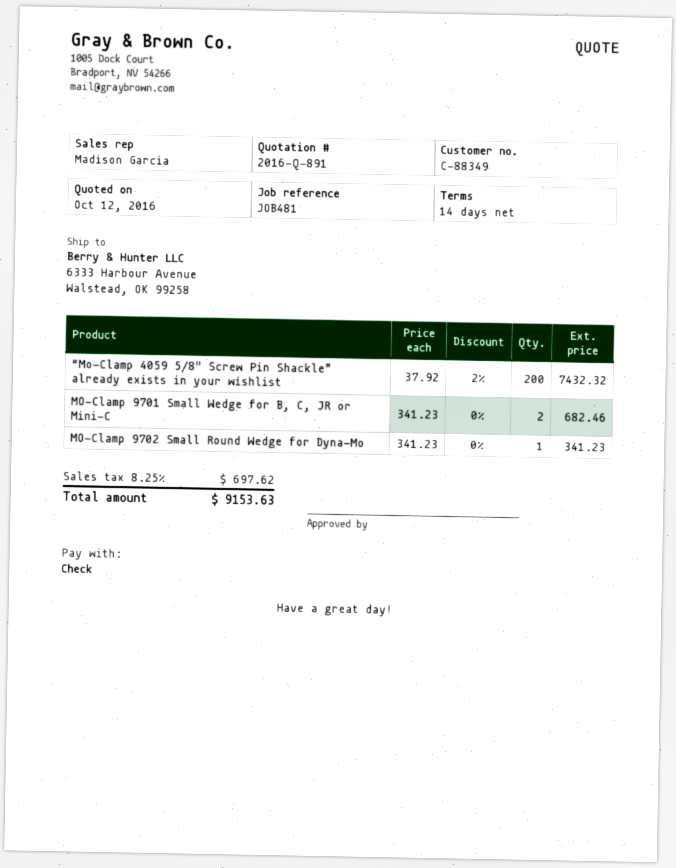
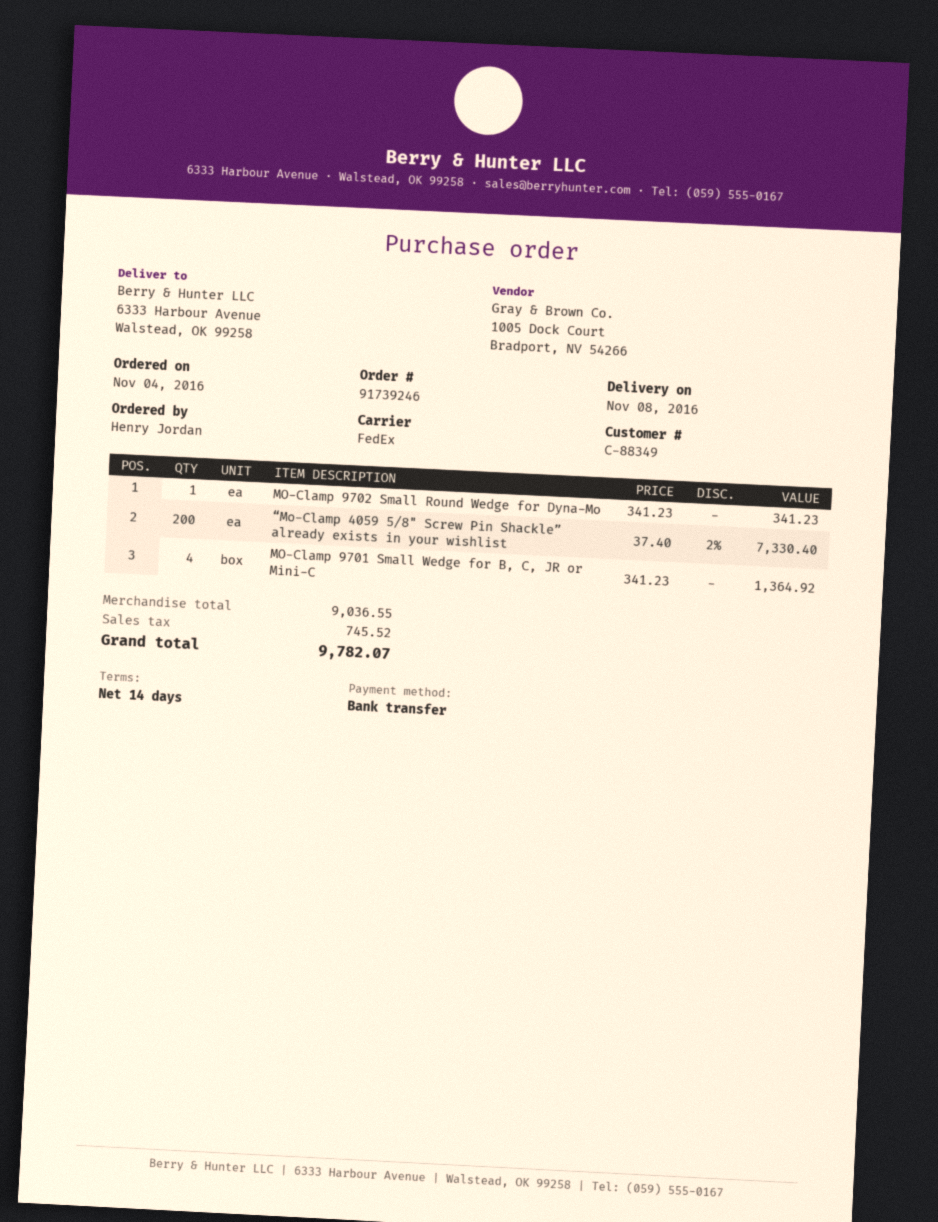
payment method: cheque -> bank transfer
“Mo-Clamp 4059 5/8" Screw Pin Shackle” already exists in your wishlist: 200 x 37.92 - 2% = 7432.32 -> 200 x 37.40 - 2% = 7330.40
MO-Clamp 9701 Small Wedge for B, C, JR or Mini-C: 2 x 341.23 = 682.46 -> 4 x 341.23 = 1364.92
tax: 697.62 -> 745.52
total: 9153.63 -> 9782.07

